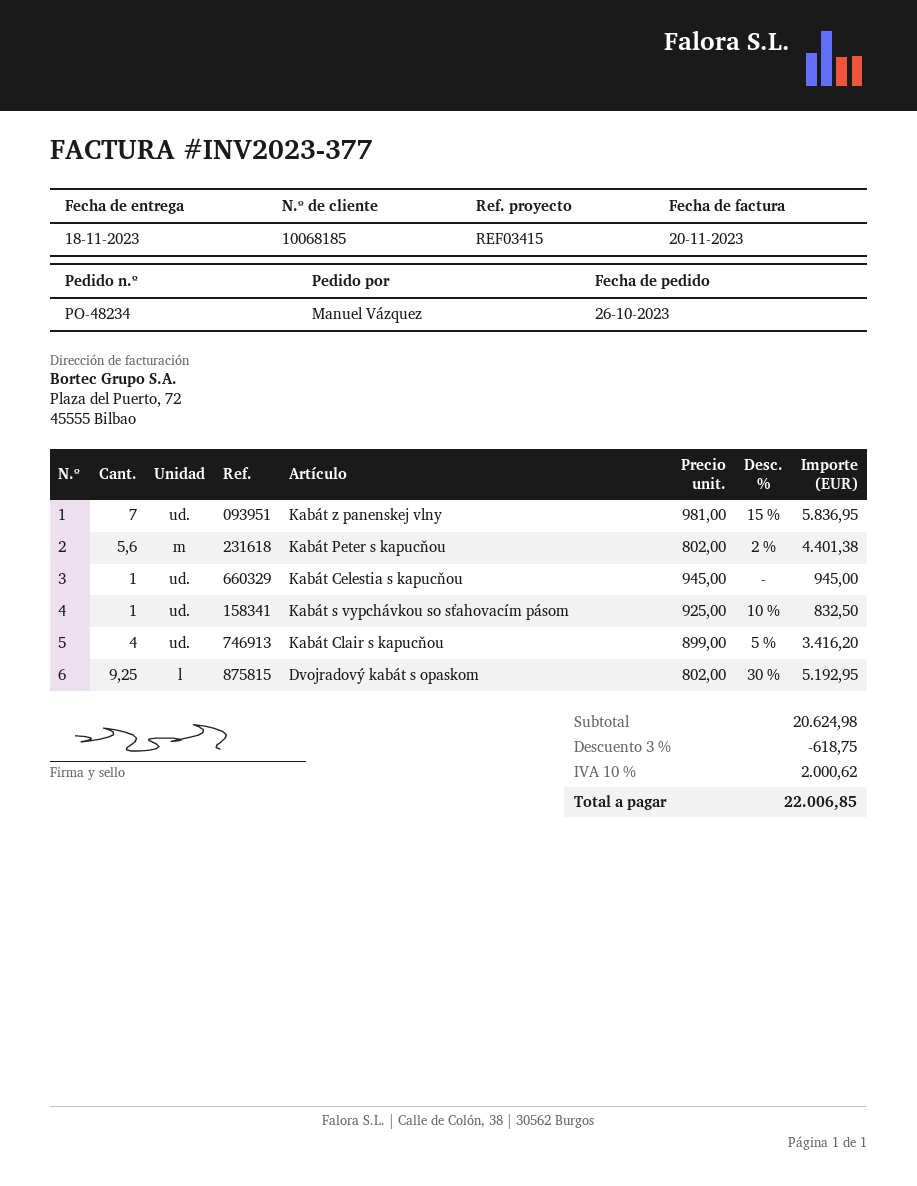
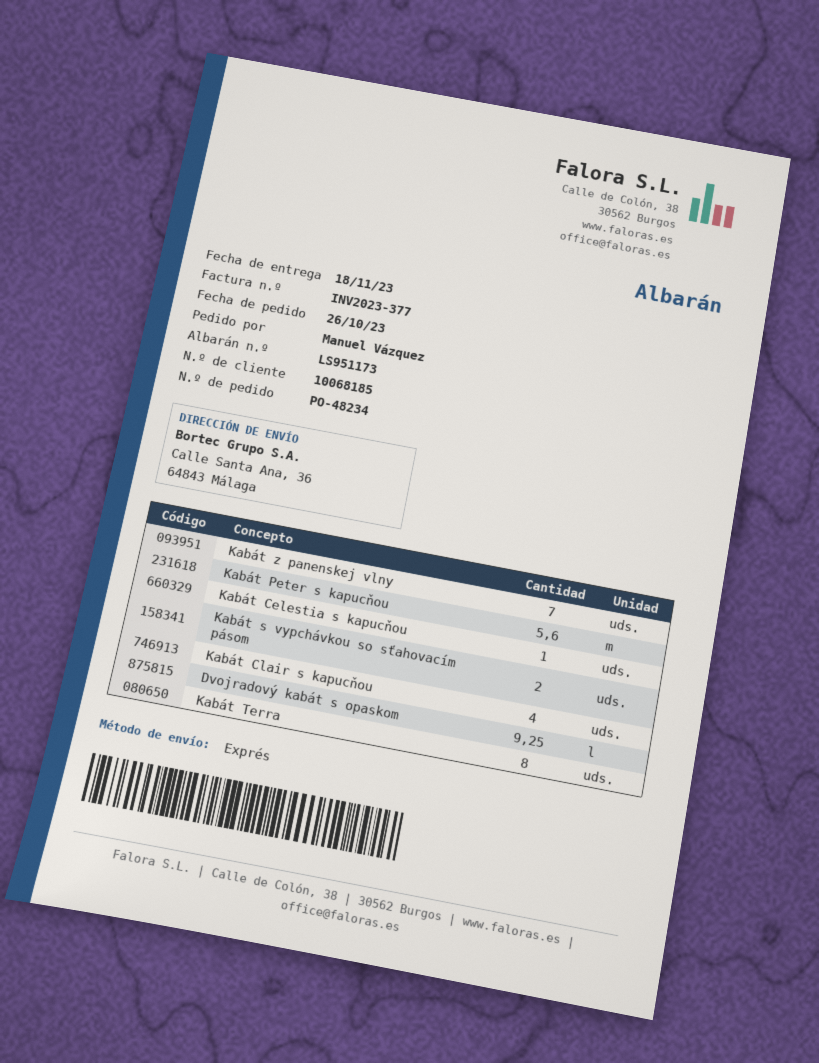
Kabát s vypchávkou so sťahovacím pásom: 1 -> 2
Kabát Terra: none -> 8

